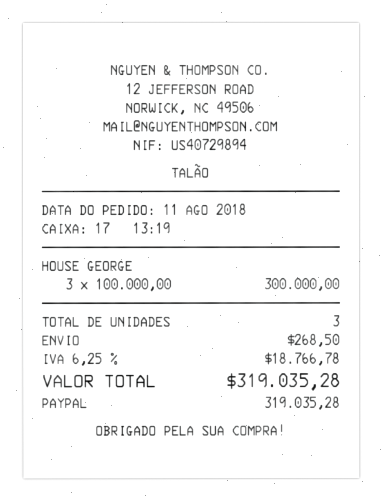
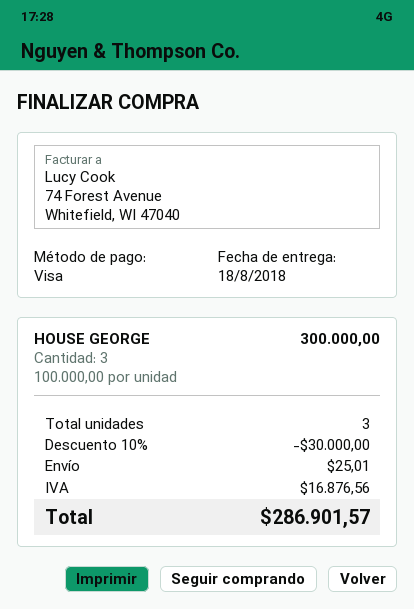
payment method: PayPal -> Visa
discount: none -> 10% = 30000.00
shipping: 268.50 -> 25.01
tax: 18766.78 -> 16876.56
total: 319035.28 -> 286901.57

